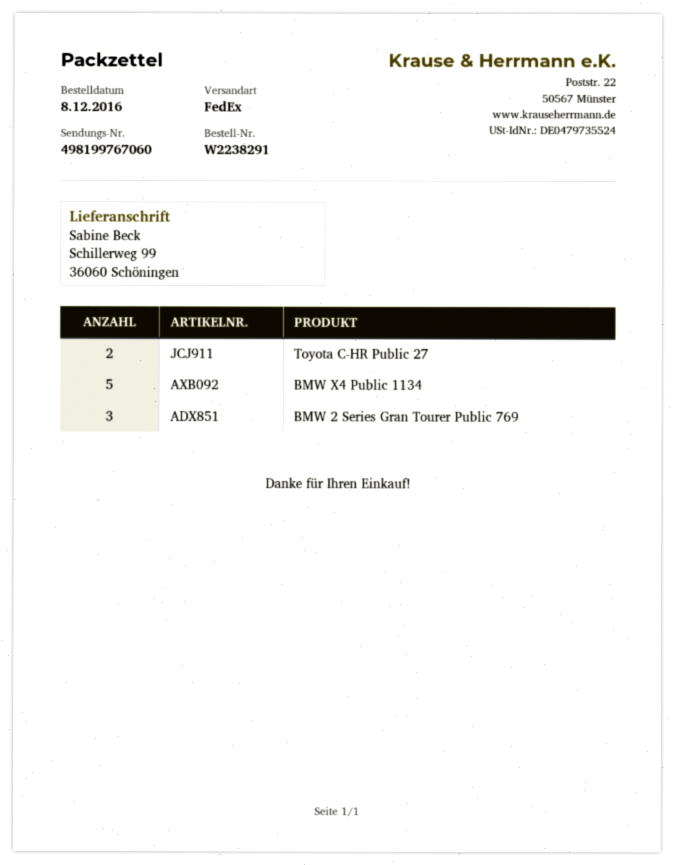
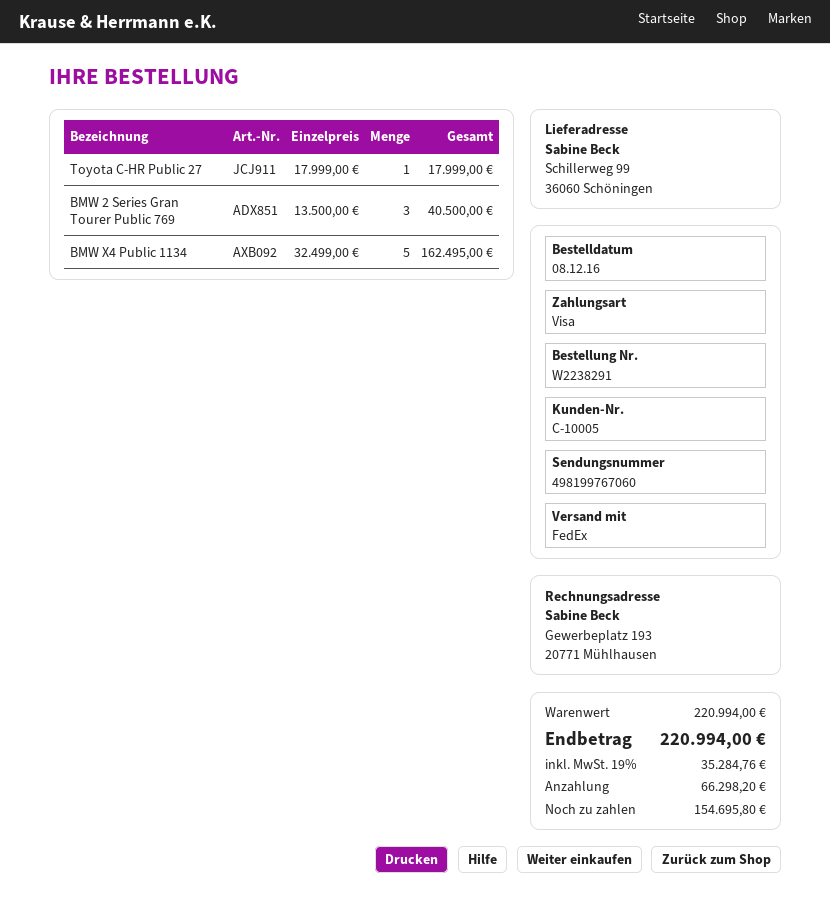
Toyota C-HR Public 27: 2 -> 1

